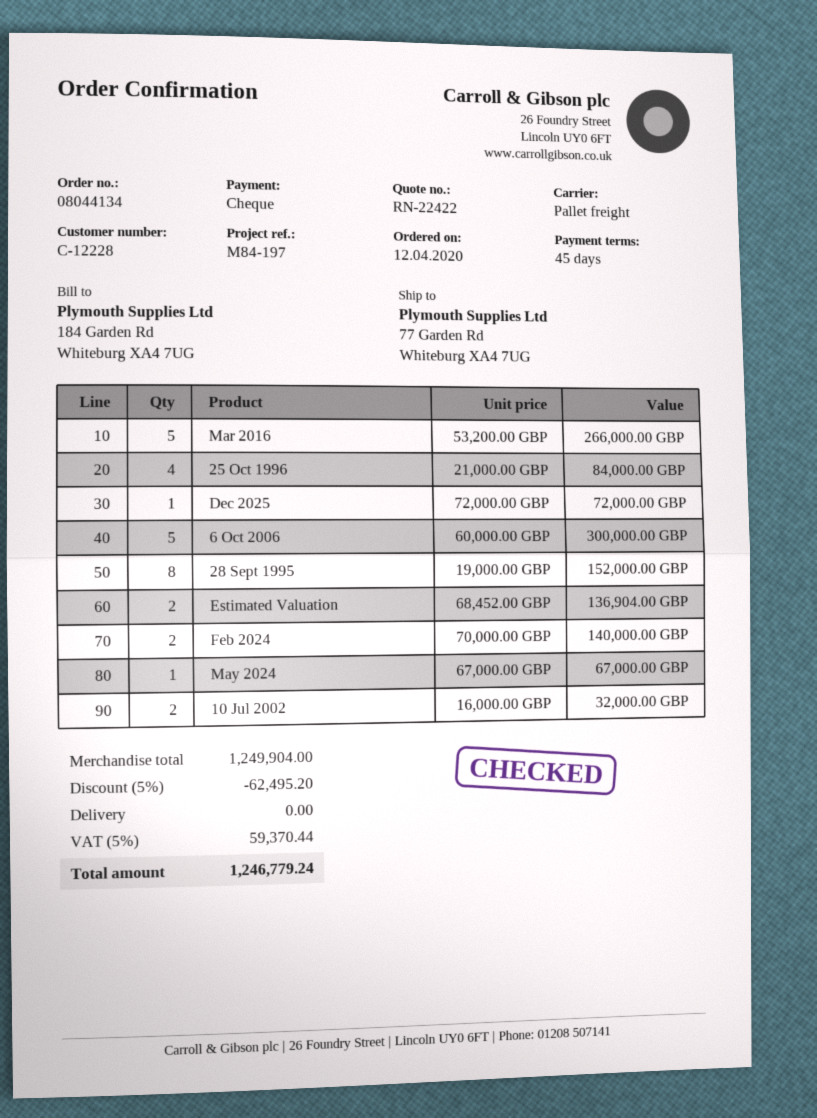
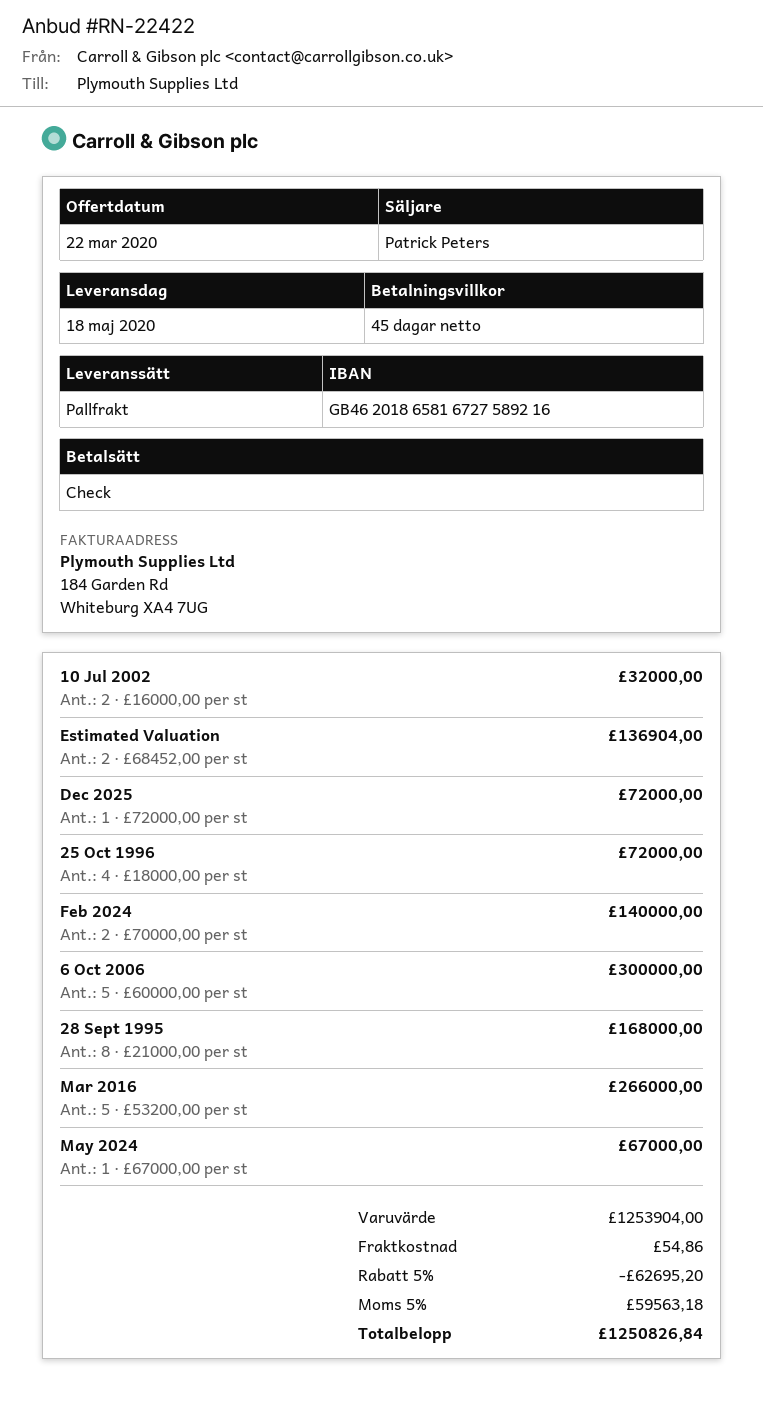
25 Oct 1996: 4 x 21000.00 = 84000.00 -> 4 x 18000.00 = 72000.00
28 Sept 1995: 8 x 19000.00 = 152000.00 -> 8 x 21000.00 = 168000.00
subtotal: 1249904.00 -> 1253904.00
discount: 5% = 62495.20 -> 5% = 62695.20
shipping: 0.00 -> 54.86
tax: 5% = 59370.44 -> 5% = 59563.18
total: 1246779.24 -> 1250826.84

